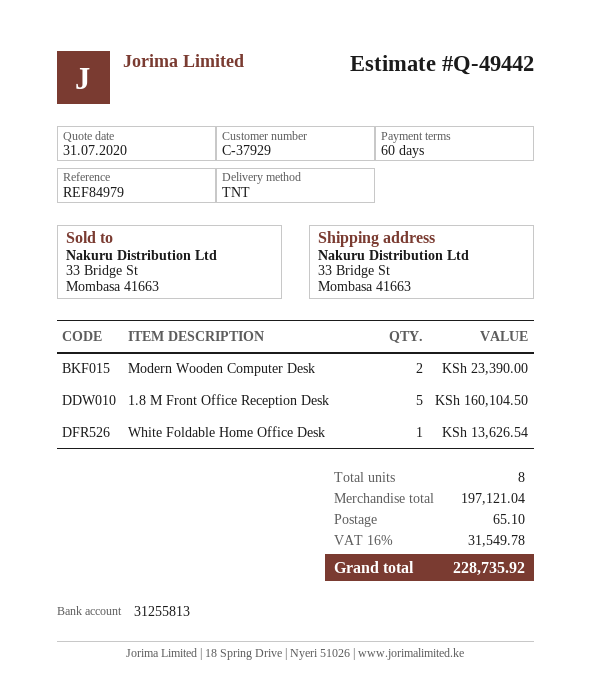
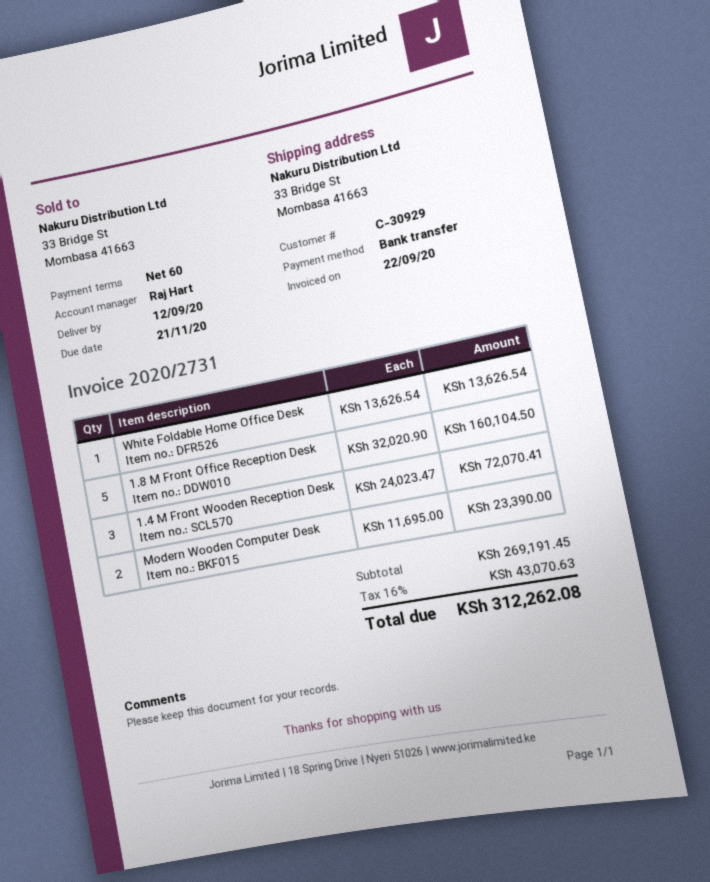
customer number: C-37929 -> C-30929
1.4 M Front Wooden Reception Desk: none -> 3 for 72070.41
subtotal: 197121.04 -> 269191.45
shipping: 65.10 -> none
tax: 16% = 31549.78 -> 16% = 43070.63
total: 228735.92 -> 312262.08

